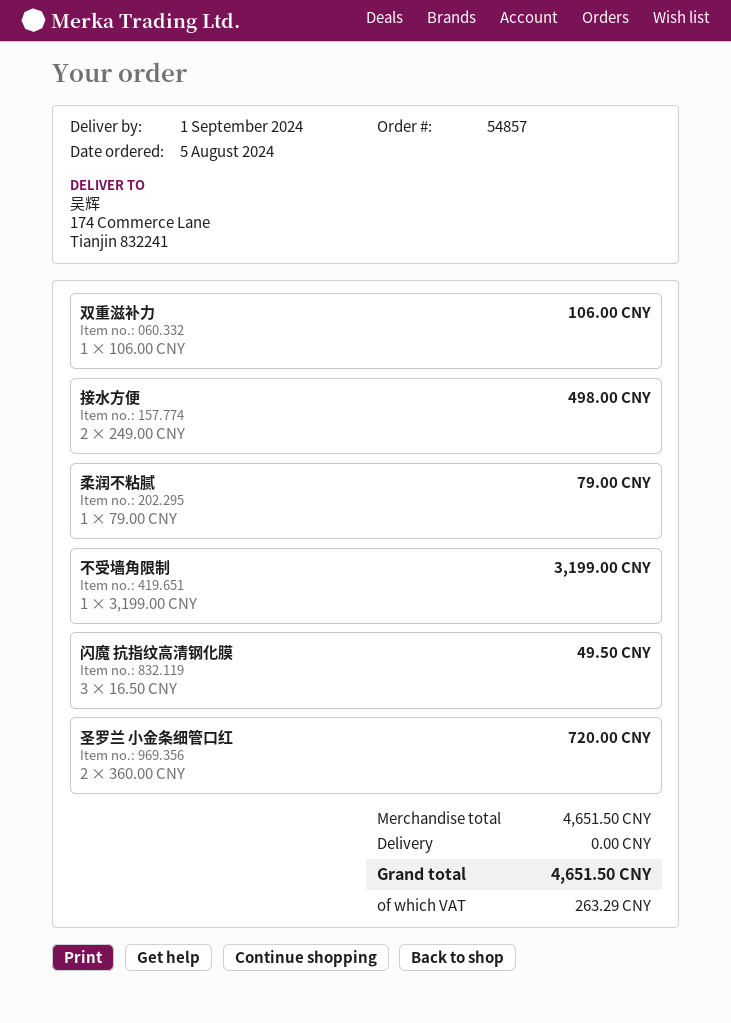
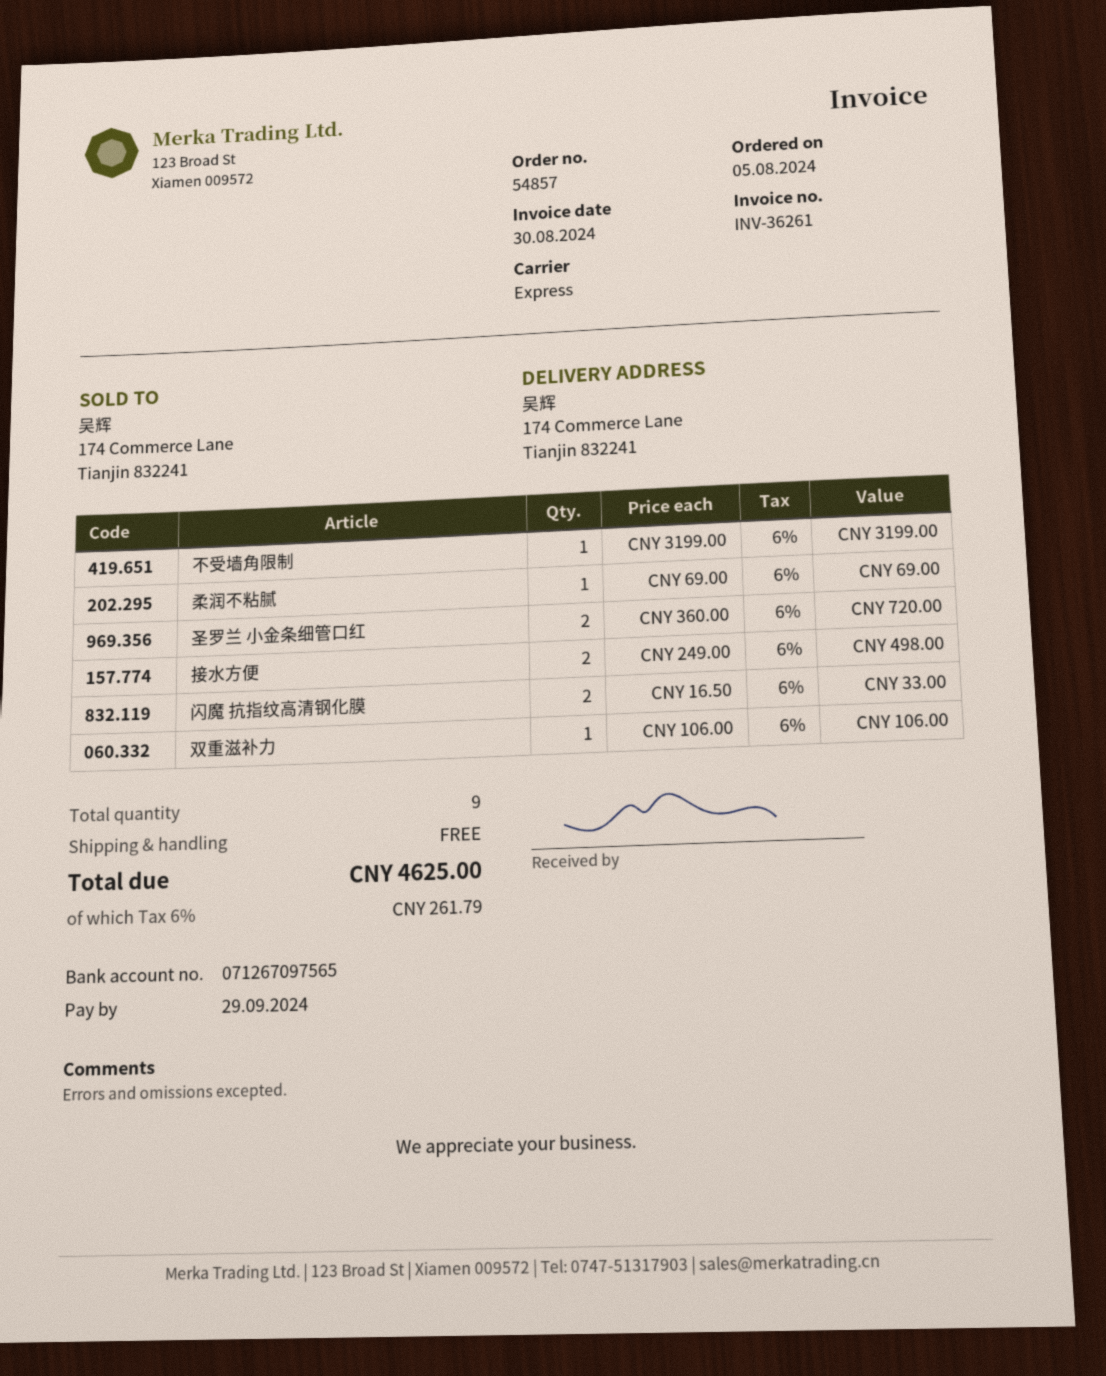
柔润不粘腻: 1 x 79.00 = 79.00 -> 1 x 69.00 = 69.00
闪魔 抗指纹高清钢化膜: 3 x 16.50 = 49.50 -> 2 x 16.50 = 33.00
tax: 263.29 -> 261.79
total: 4651.50 -> 4625.00

